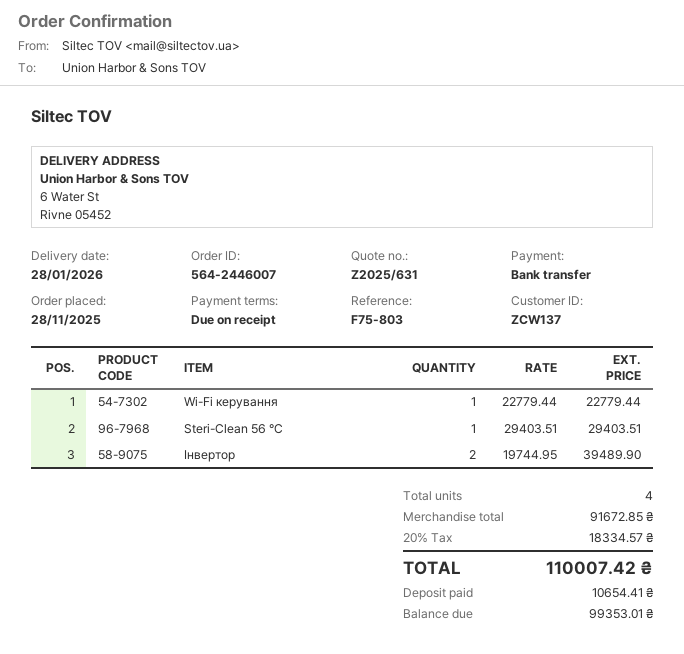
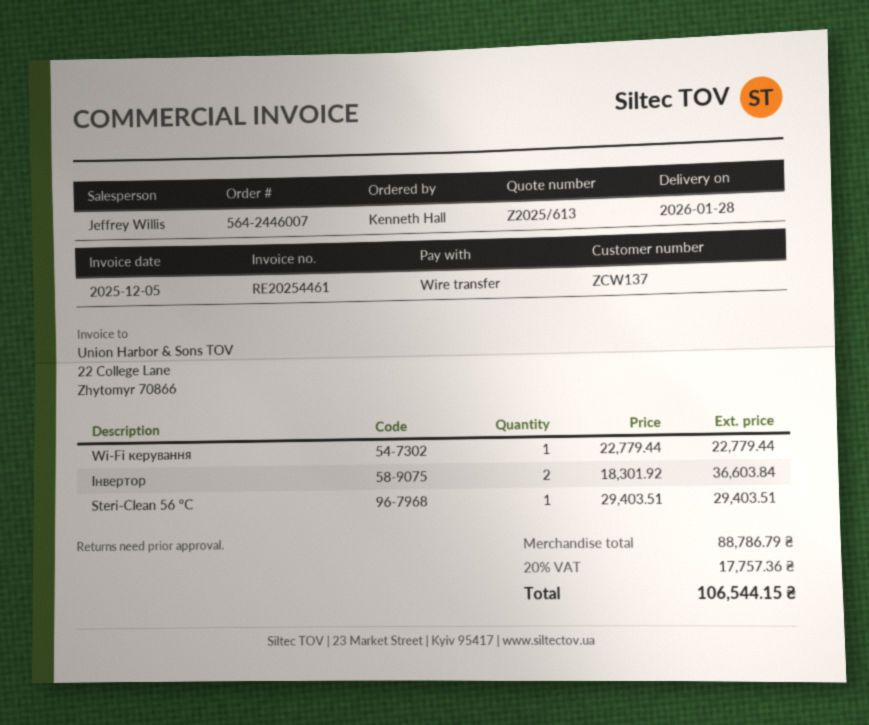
quote number: Z2025/631 -> Z2025/613
Інвертор: 2 x 19744.95 = 39489.90 -> 2 x 18301.92 = 36603.84
subtotal: 91672.85 -> 88786.79
tax: 20% = 18334.57 -> 20% = 17757.36
total: 110007.42 -> 106544.15

